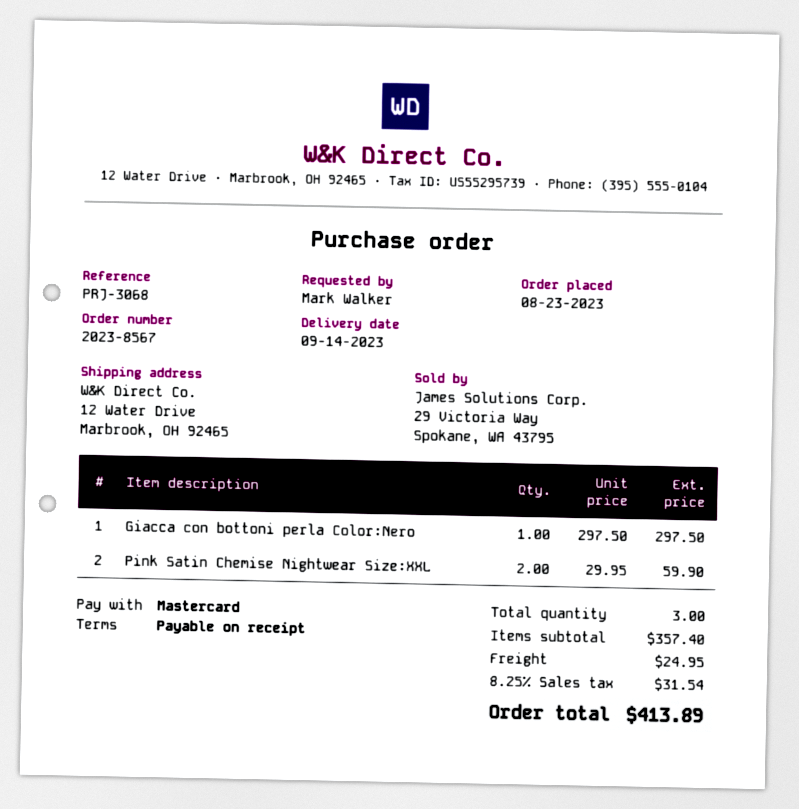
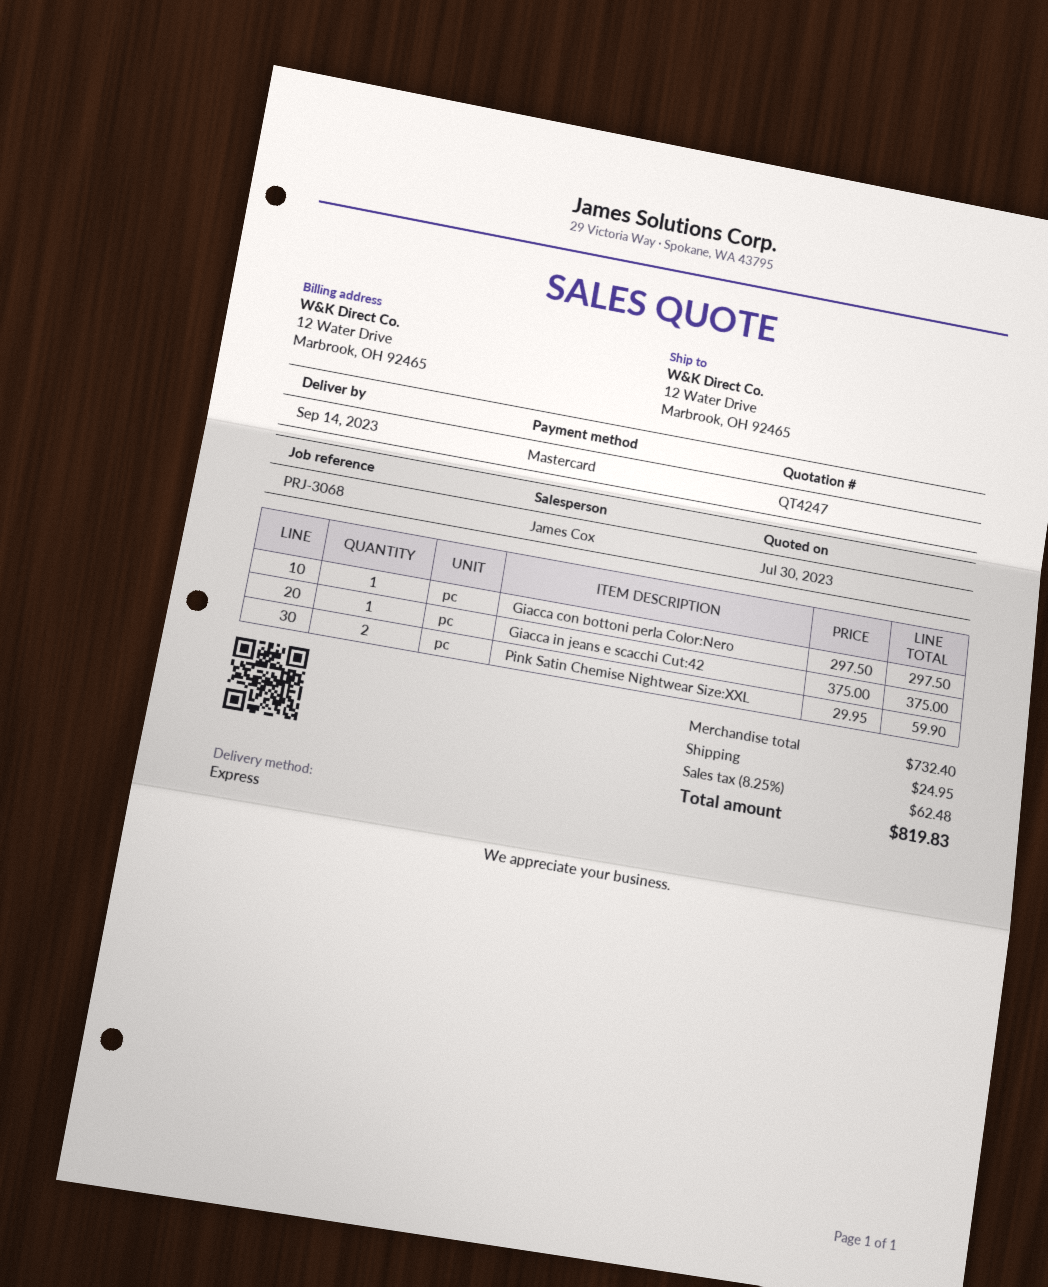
Giacca in jeans e scacchi Cut:42: none -> 1 x 375.00 = 375.00
subtotal: 357.40 -> 732.40
tax: 8.25% = 31.54 -> 8.25% = 62.48
total: 413.89 -> 819.83

